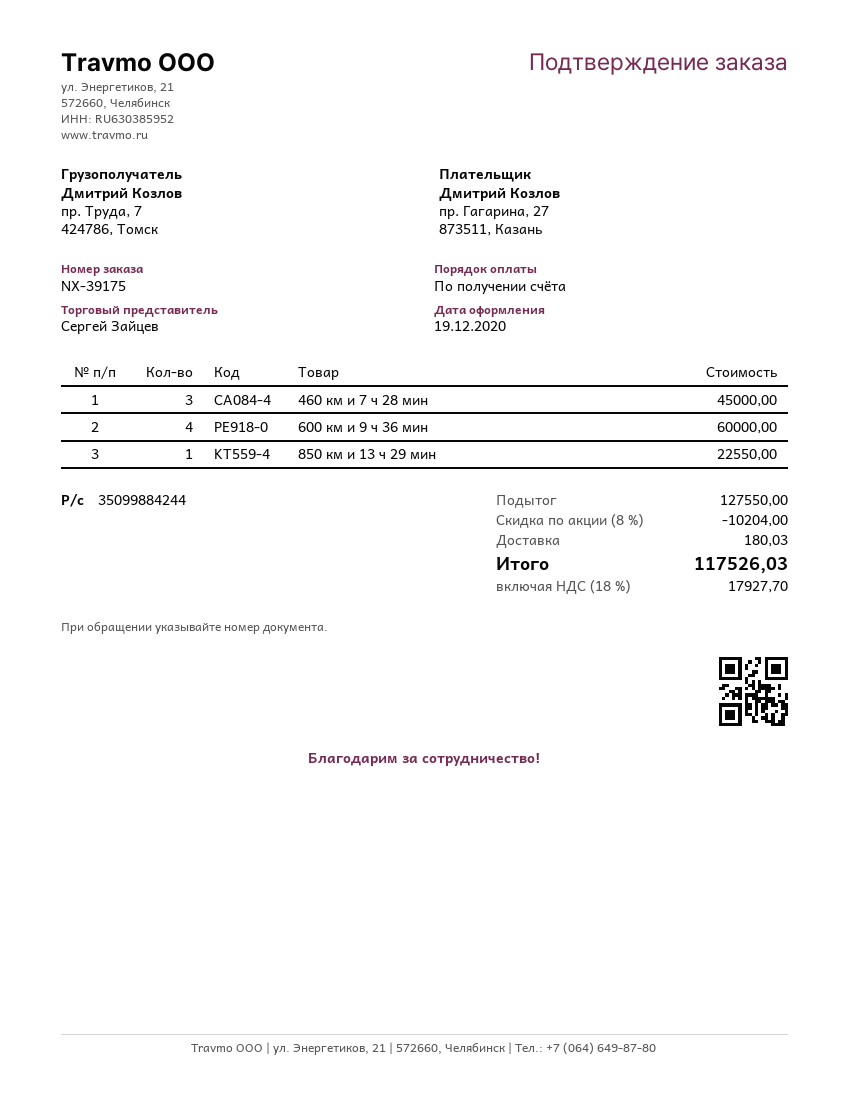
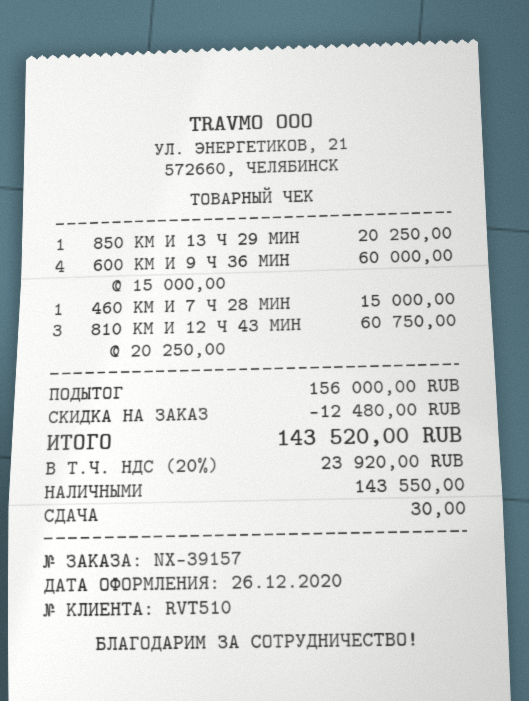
order number: NX-39175 -> NX-39157
order date: 2020-12-19 -> 2020-12-26
460 км и 7 ч 28 мин: 3 for 45000.00 -> 1 for 15000.00
850 км и 13 ч 29 мин: 1 for 22550.00 -> 1 for 20250.00
810 КМ И 12 Ч 43 МИН: none -> 3 for 60750.00
subtotal: 127550.00 -> 156000.00
discount: 10204.00 -> 12480.00
shipping: 180.03 -> none
tax: 18% = 17927.70 -> 20% = 23920.00
total: 117526.03 -> 143520.00

